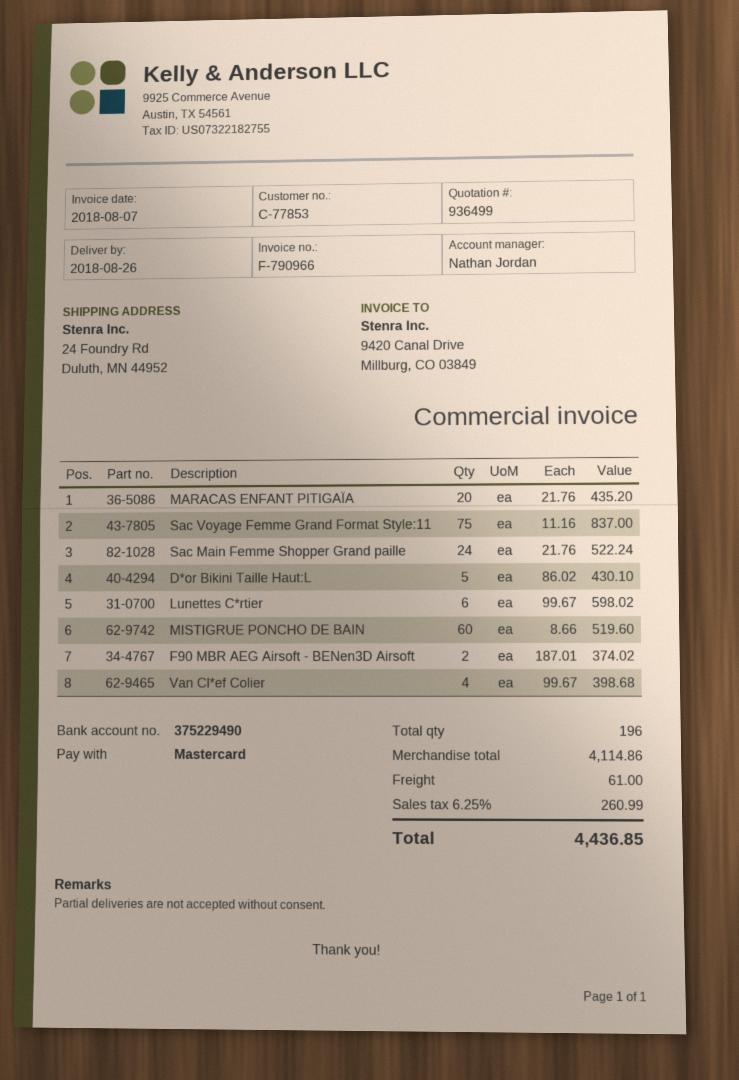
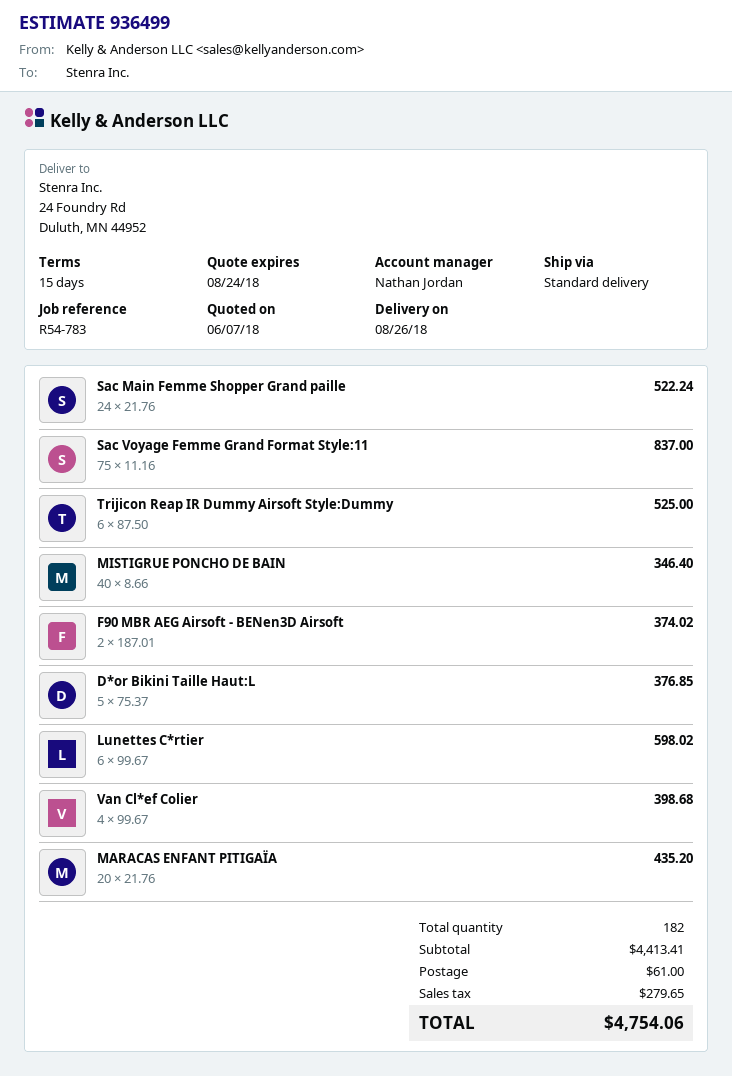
D*or Bikini Taille Haut:L: 5 x 86.02 = 430.10 -> 5 x 75.37 = 376.85
MISTIGRUE PONCHO DE BAIN: 60 x 8.66 = 519.60 -> 40 x 8.66 = 346.40
Trijicon Reap IR Dummy Airsoft Style:Dummy: none -> 6 x 87.50 = 525.00
total quantity: 196 -> 182
subtotal: 4114.86 -> 4413.41
tax: 260.99 -> 279.65
total: 4436.85 -> 4754.06

